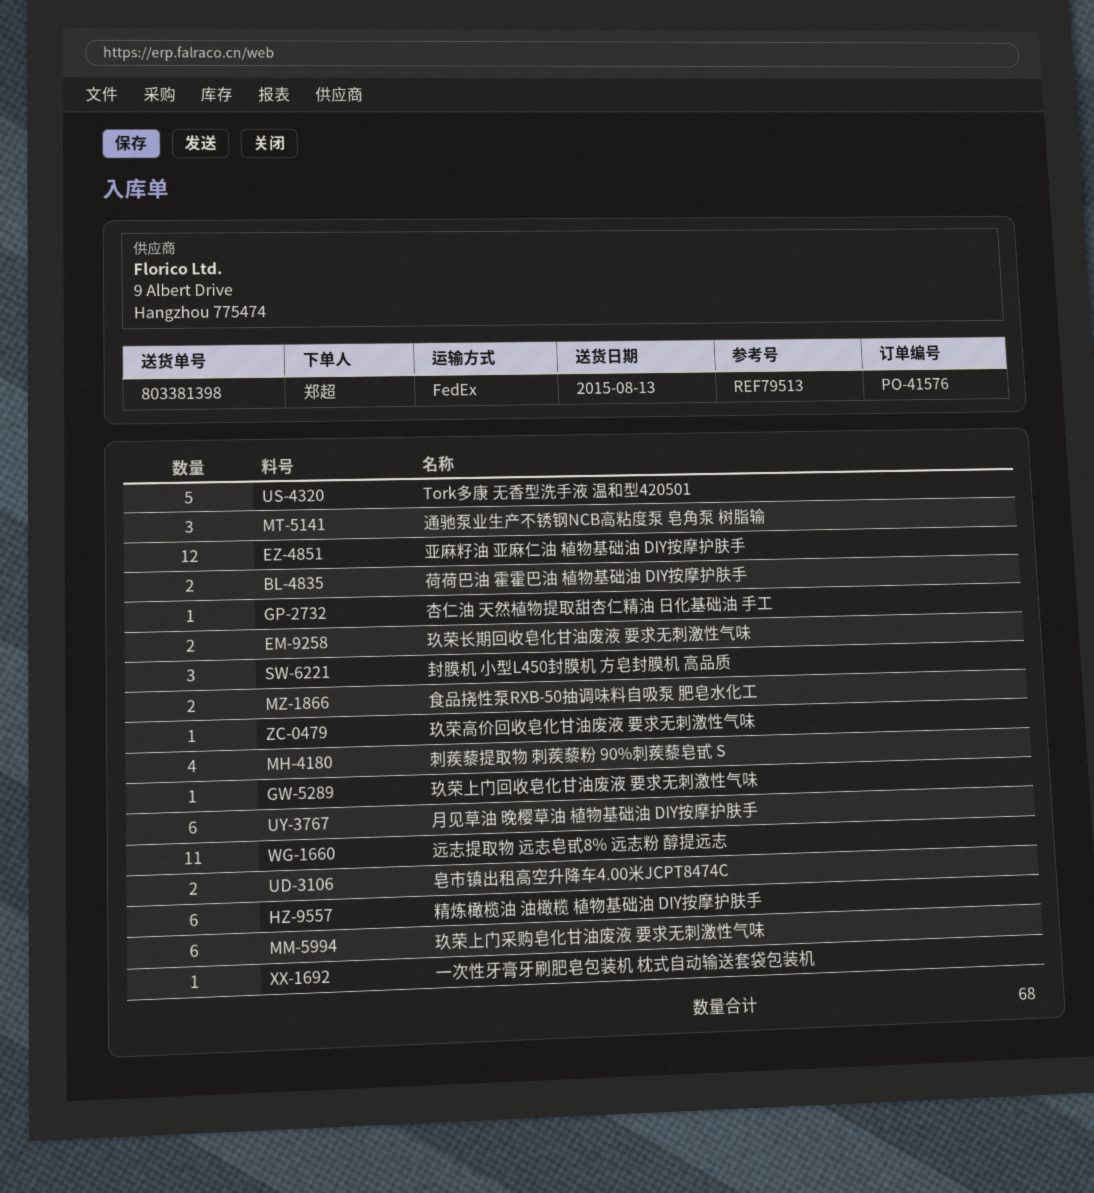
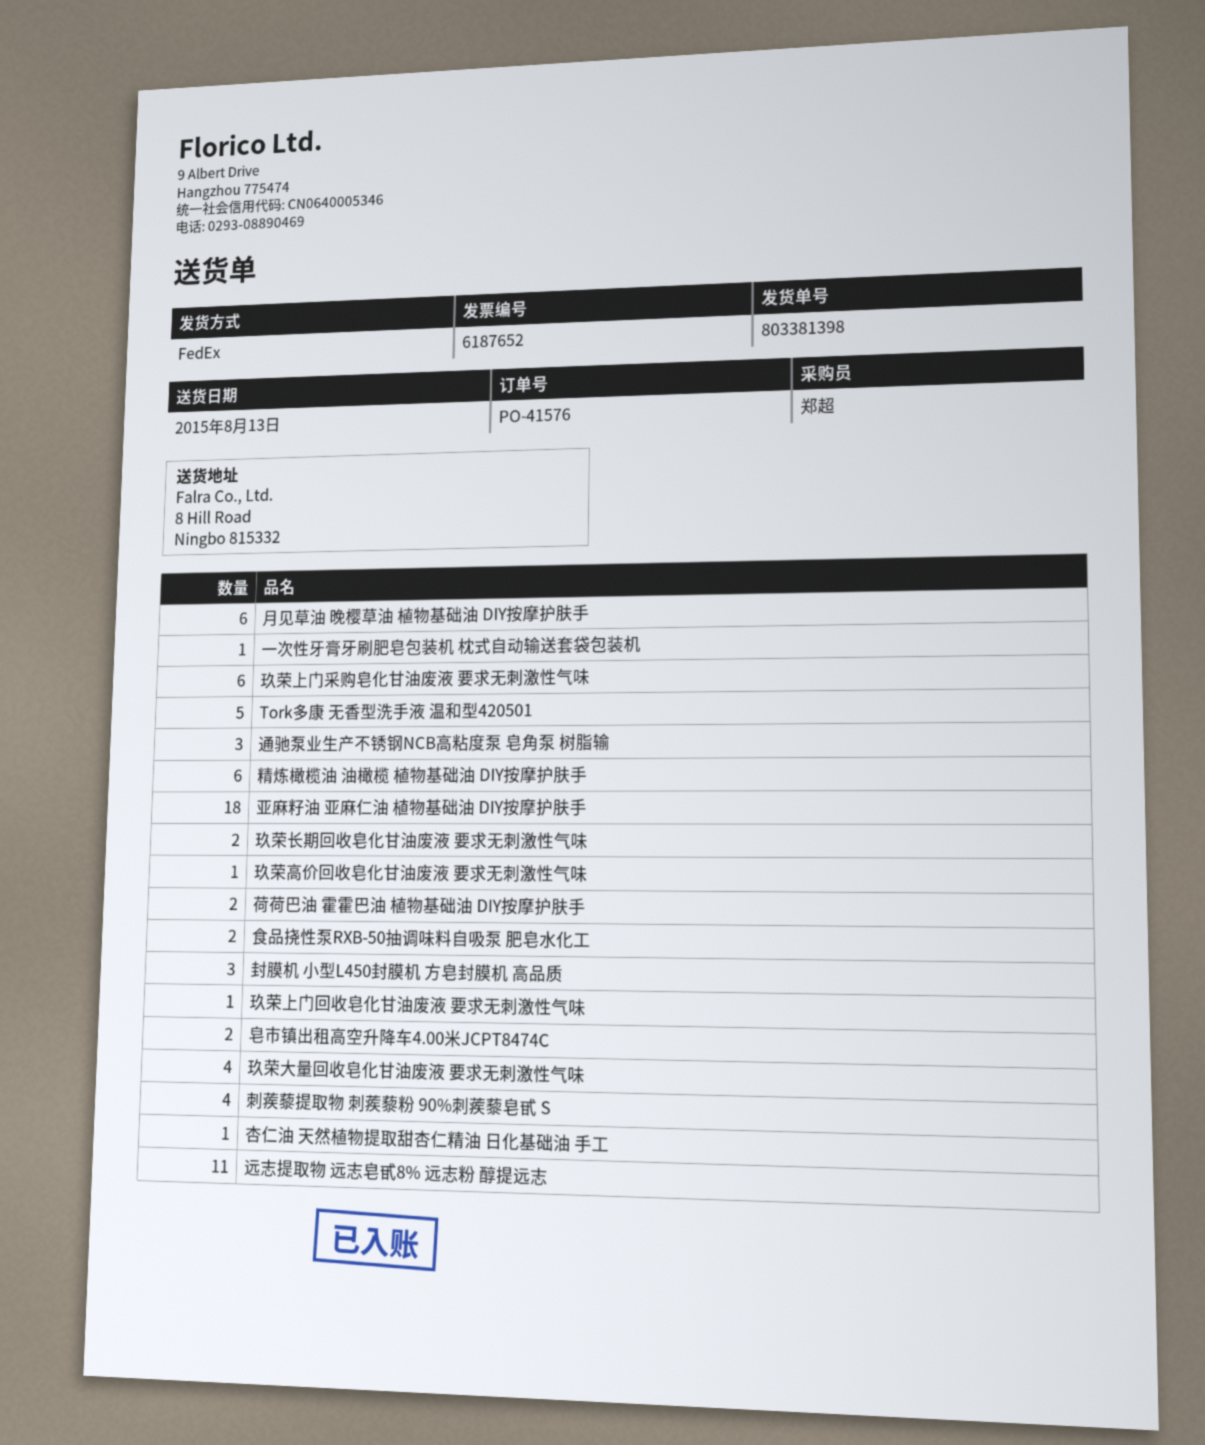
亚麻籽油 亚麻仁油 植物基础油 DIY按摩护肤手: 12 -> 18
玖荣大量回收皂化甘油废液 要求无刺激性气味: none -> 4

